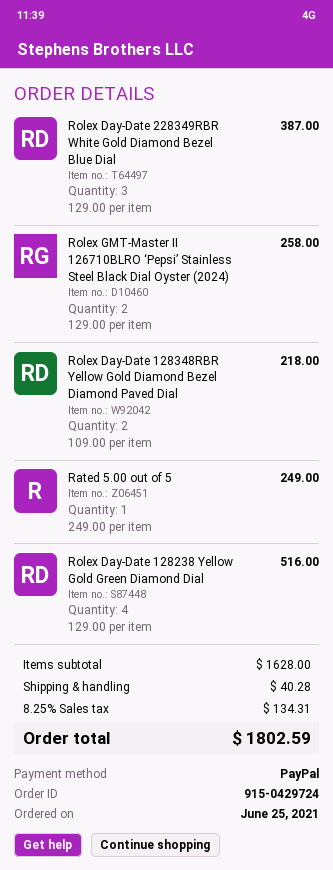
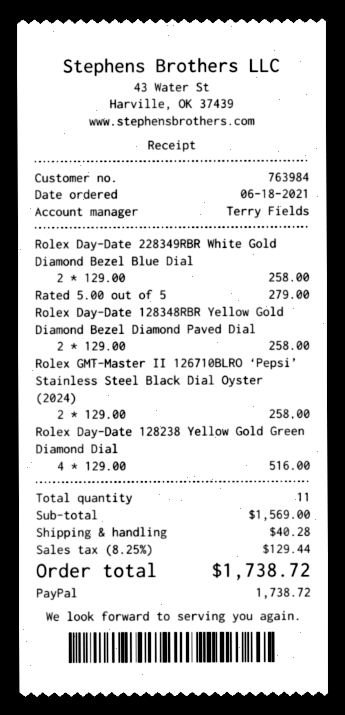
order date: 2021-06-25 -> 2021-06-18
Rolex Day-Date 228349RBR White Gold Diamond Bezel Blue Dial: 3 x 129.00 = 387.00 -> 2 x 129.00 = 258.00
Rolex Day-Date 128348RBR Yellow Gold Diamond Bezel Diamond Paved Dial: 2 x 109.00 = 218.00 -> 2 x 129.00 = 258.00
Rated 5.00 out of 5: 1 x 249.00 = 249.00 -> 1 x 279.00 = 279.00
subtotal: 1628.00 -> 1569.00
tax: 8.25% = 134.31 -> 8.25% = 129.44
total: 1802.59 -> 1738.72

